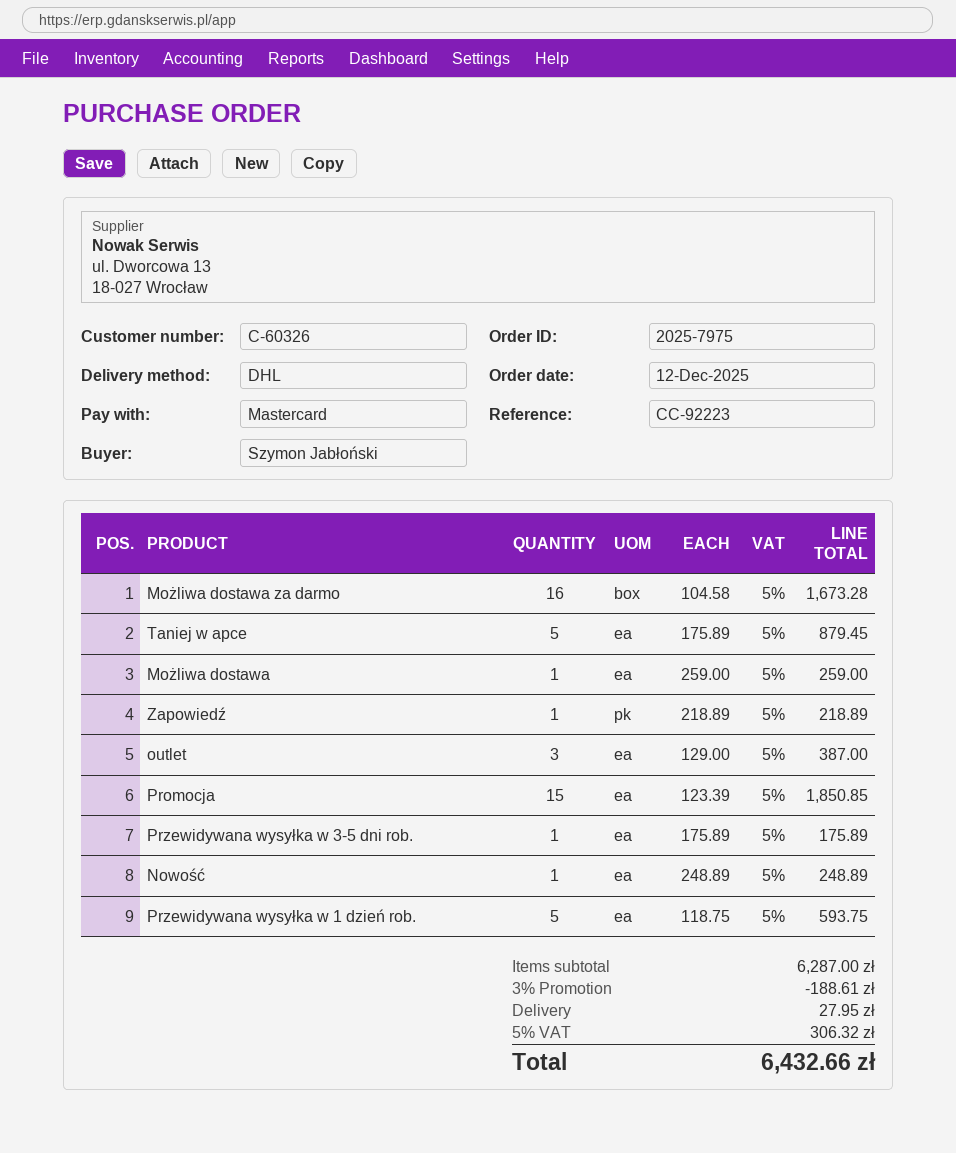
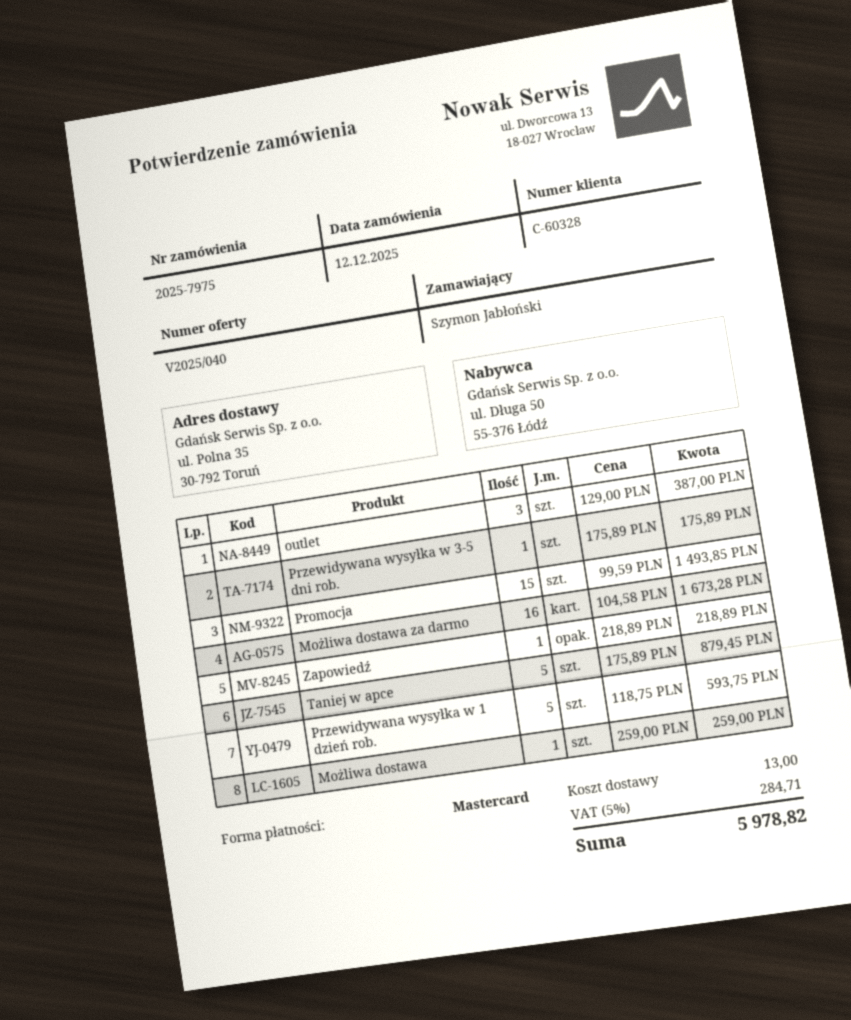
customer number: C-60326 -> C-60328
Promocja: 15 x 123.39 = 1850.85 -> 15 x 99.59 = 1493.85
Nowość: 1 x 248.89 = 248.89 -> none
discount: 3% = 188.61 -> none
shipping: 27.95 -> 13.00
tax: 5% = 306.32 -> 5% = 284.71
total: 6432.66 -> 5978.82

